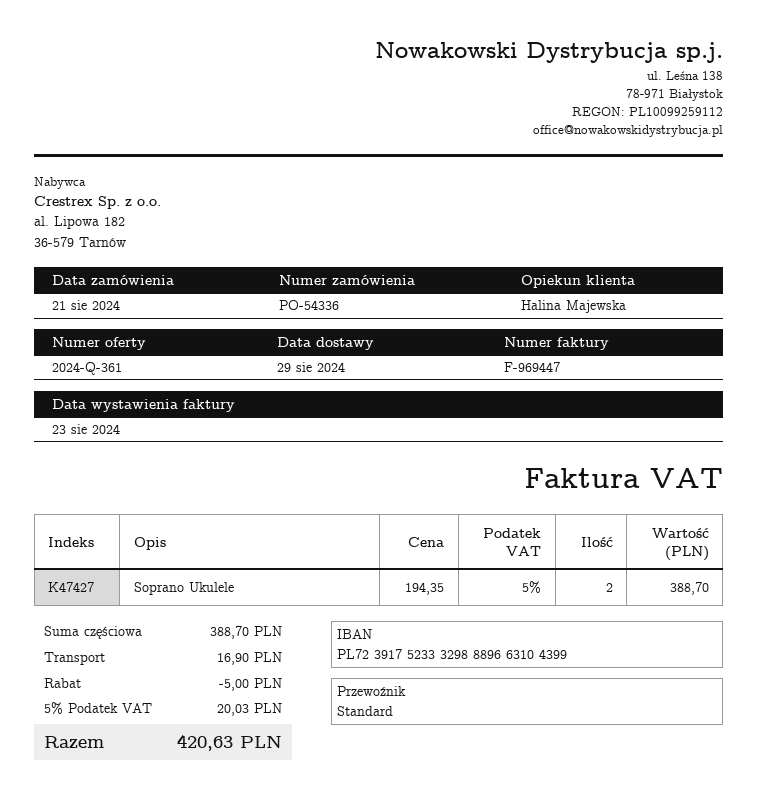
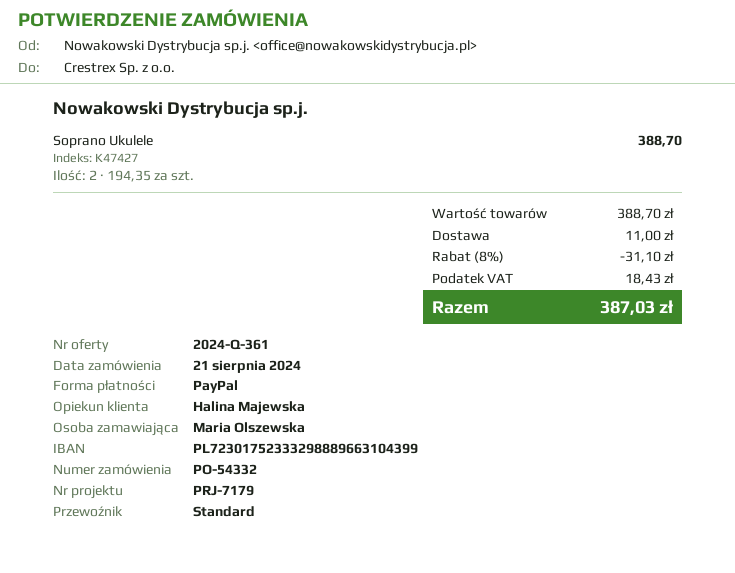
order number: PO-54336 -> PO-54332
bank account: PL72391752333298889663104399 -> PL72301752333298889663104399
discount: 5.00 -> 31.10
shipping: 16.90 -> 11.00
tax: 20.03 -> 18.43
total: 420.63 -> 387.03

